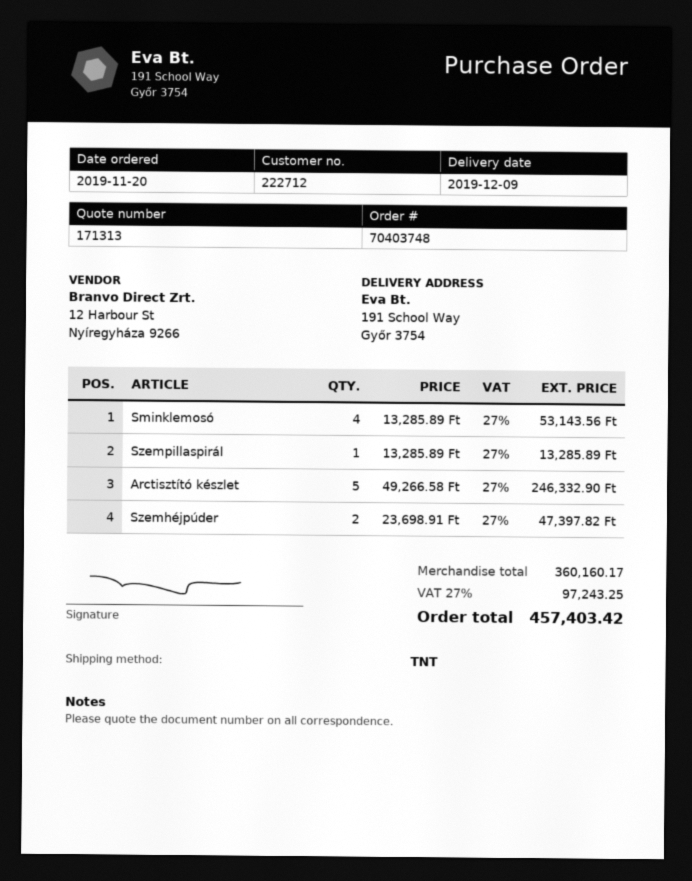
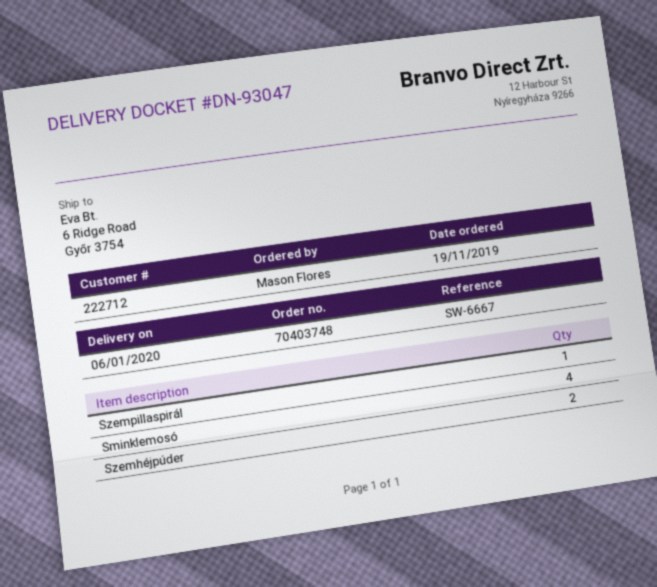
order date: 2019-11-20 -> 2019-11-19
delivery date: 2019-12-09 -> 2020-01-06
ship to: 191 School Way, Győr 3754 -> 6 Ridge Road, Győr 3754
Arctisztító készlet: 5 -> none

